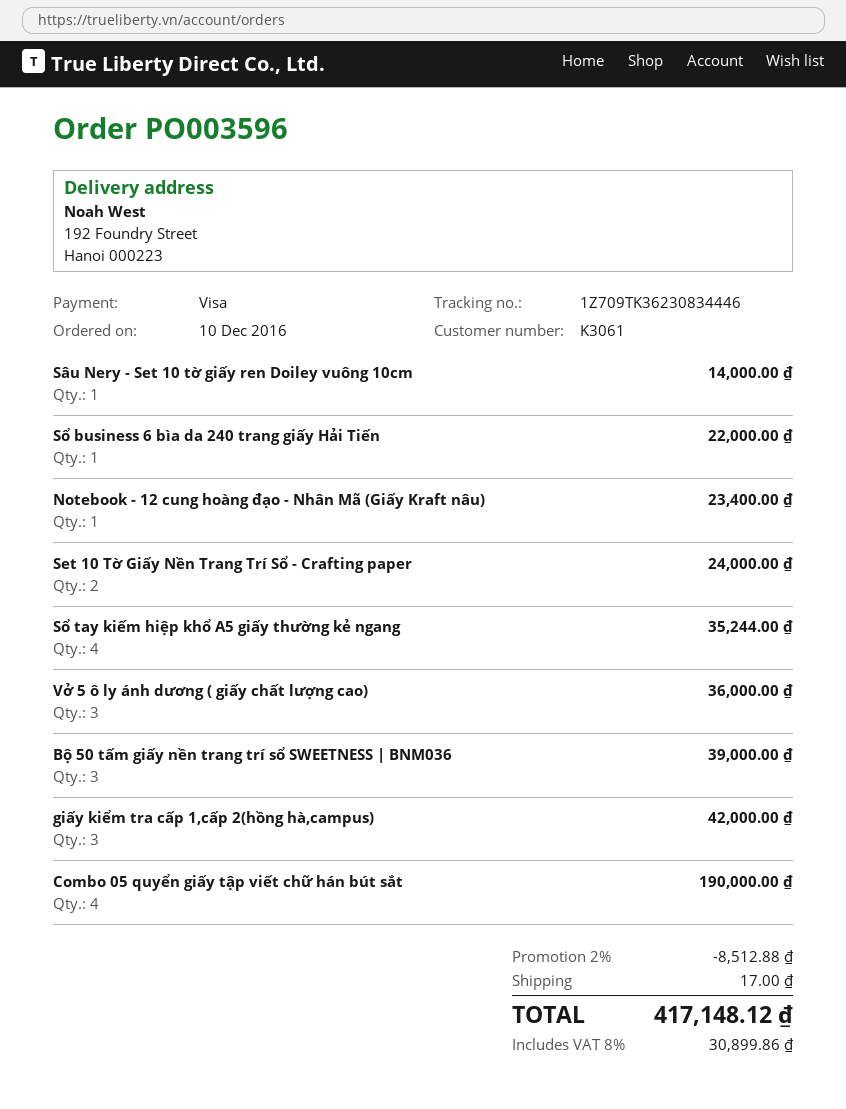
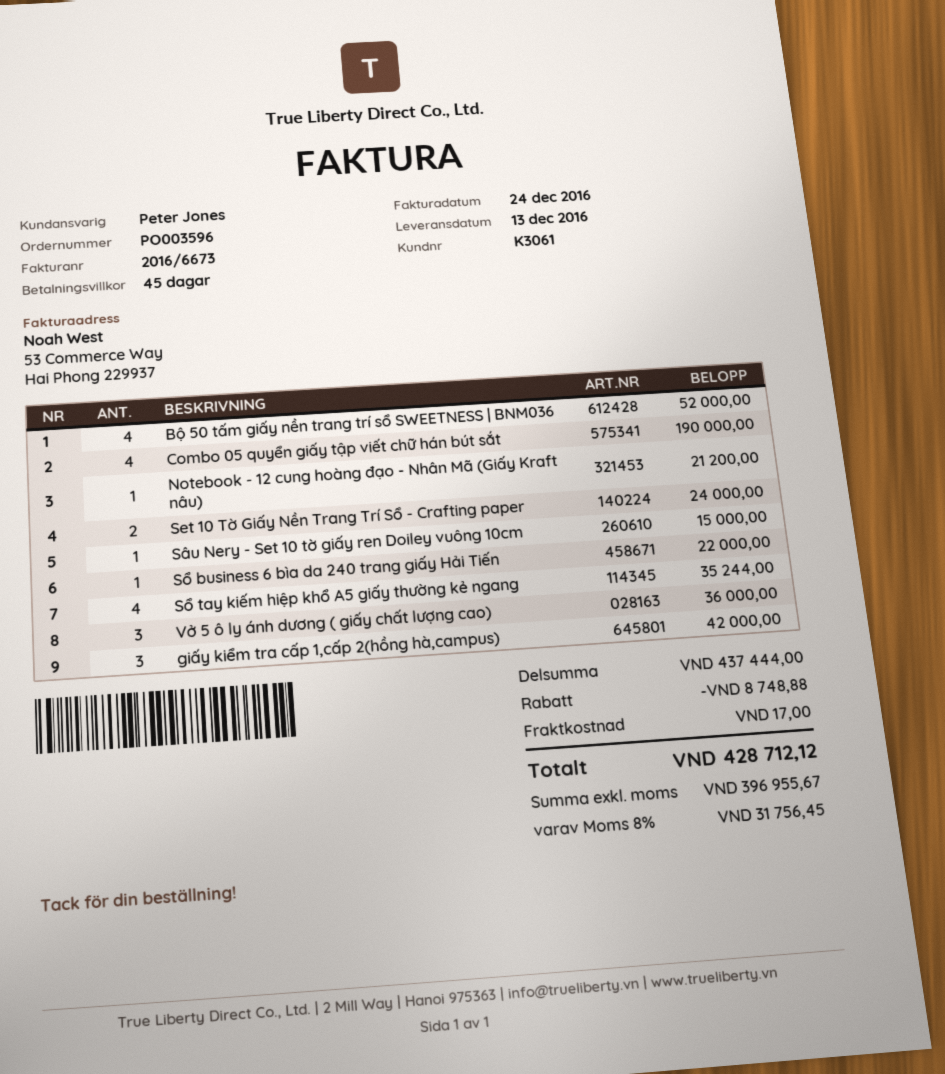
Sâu Nery - Set 10 tờ giấy ren Doiley vuông 10cm: 1 for 14000.00 -> 1 for 15000.00
Notebook - 12 cung hoàng đạo - Nhân Mã (Giấy Kraft nâu): 1 for 23400.00 -> 1 for 21200.00
Bộ 50 tấm giấy nền trang trí sổ SWEETNESS | BNM036: 3 for 39000.00 -> 4 for 52000.00
discount: 8512.88 -> 8748.88
tax: 8% = 30899.86 -> 8% = 31756.45
total: 417148.12 -> 428712.12

